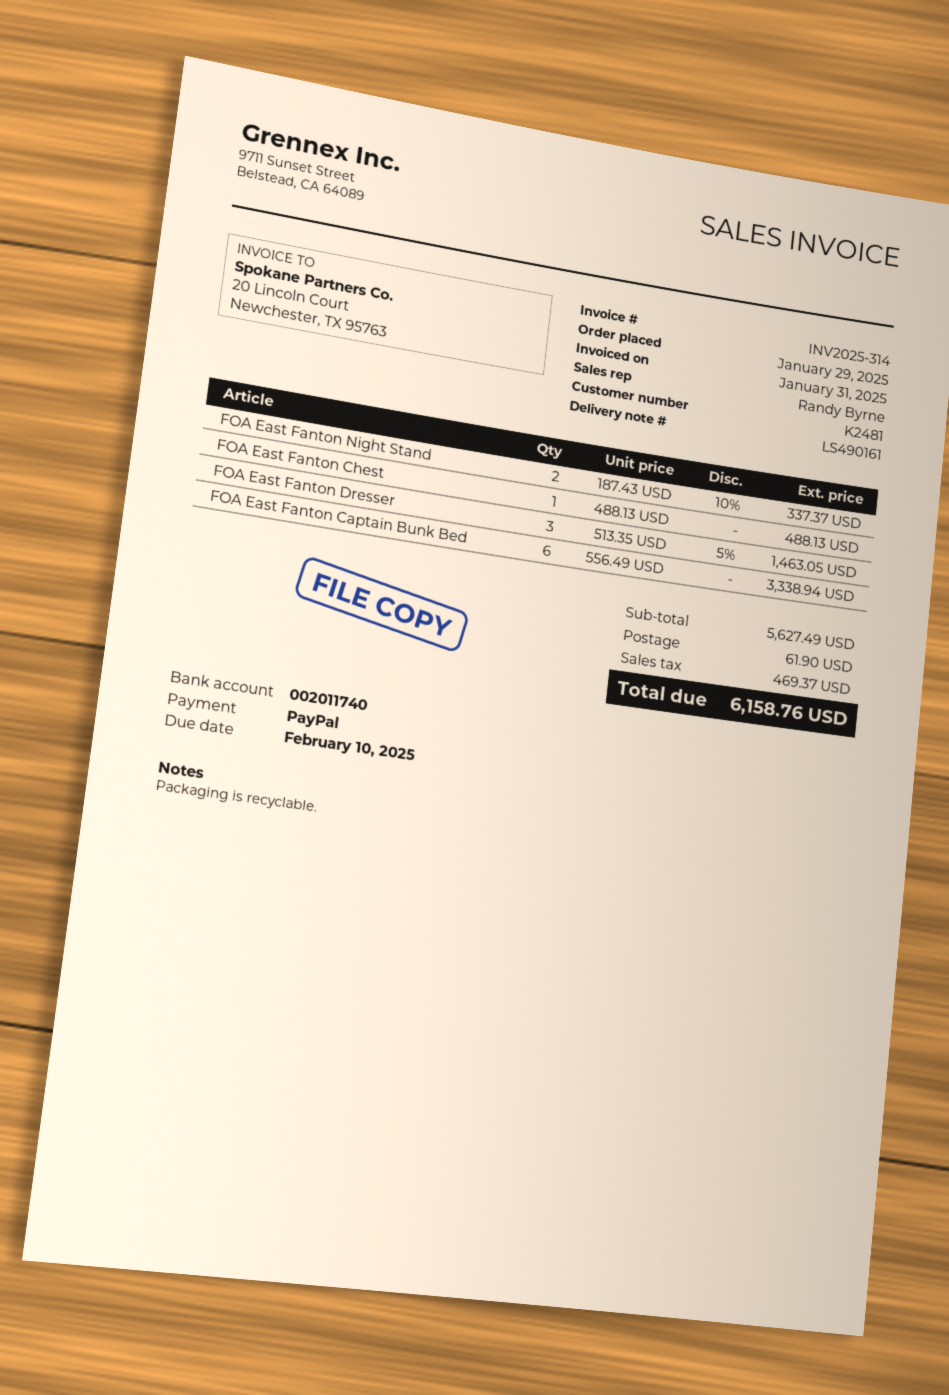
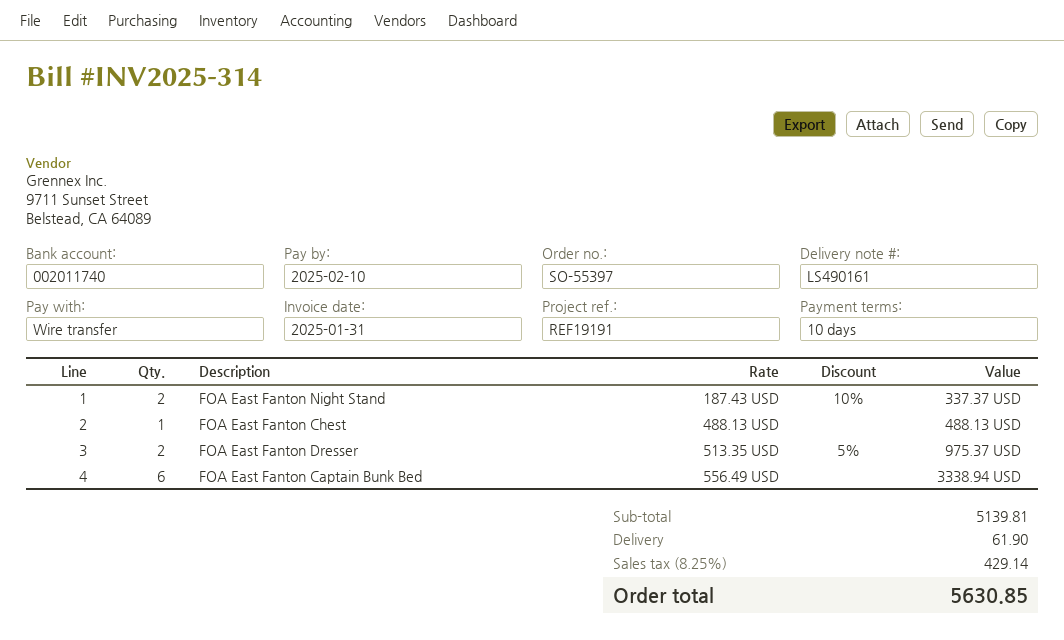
payment method: PayPal -> bank transfer
FOA East Fanton Dresser: 3 x 513.35 - 5% = 1463.05 -> 2 x 513.35 - 5% = 975.37
subtotal: 5627.49 -> 5139.81
tax: 469.37 -> 429.14
total: 6158.76 -> 5630.85

